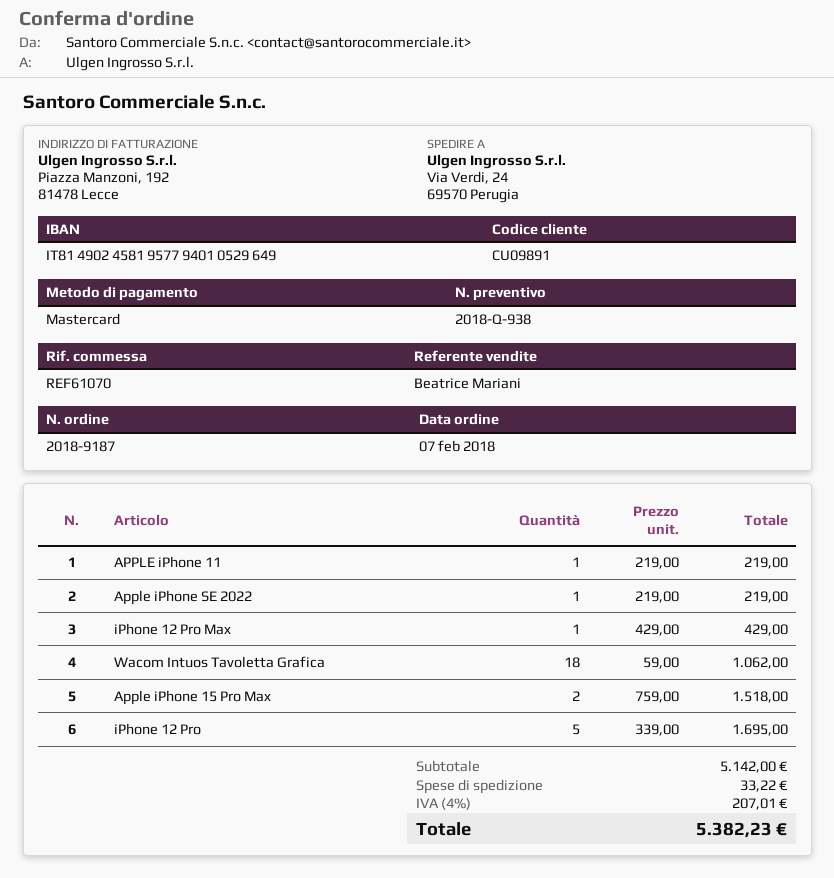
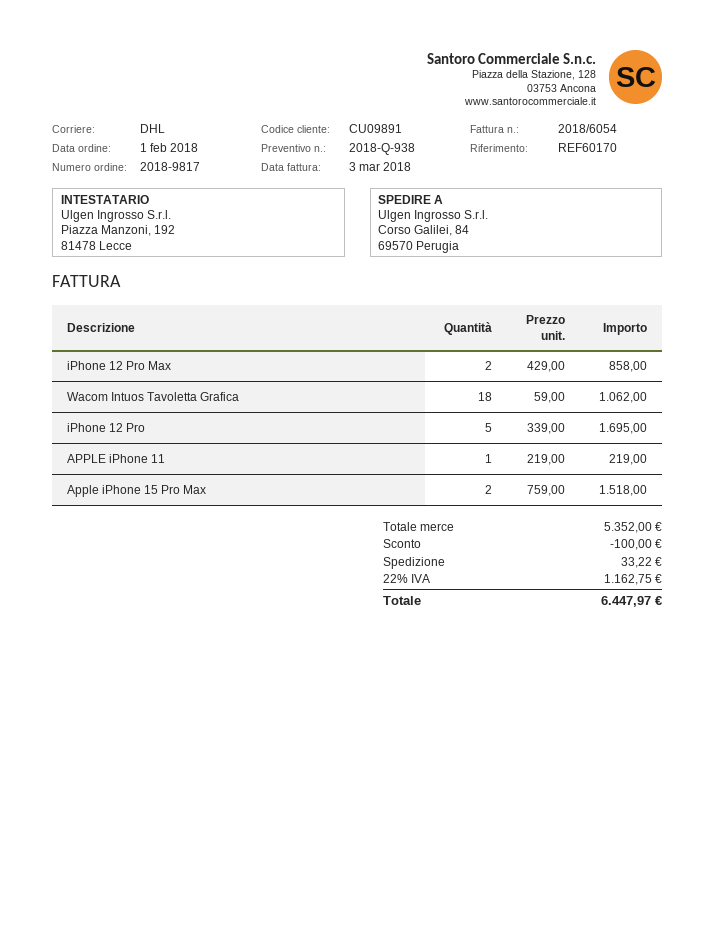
order number: 2018-9187 -> 2018-9817
order date: 2018-02-07 -> 2018-02-01
reference: REF61070 -> REF60170
ship to: Via Verdi, 24, 69570 Perugia -> Corso Galilei, 84, 69570 Perugia
Apple iPhone SE 2022: 1 x 219.00 = 219.00 -> none
iPhone 12 Pro Max: 1 x 429.00 = 429.00 -> 2 x 429.00 = 858.00
subtotal: 5142.00 -> 5352.00
discount: none -> 100.00
tax: 4% = 207.01 -> 22% = 1162.75
total: 5382.23 -> 6447.97

